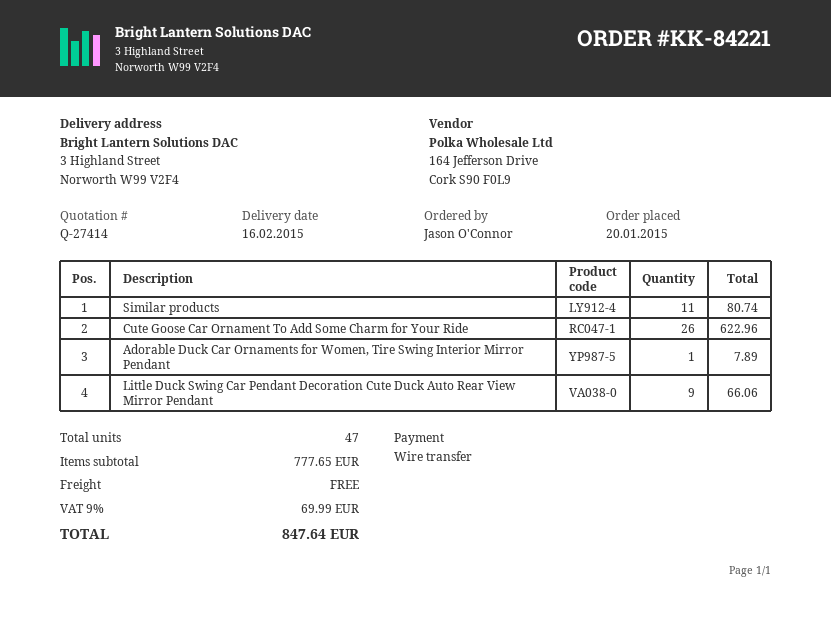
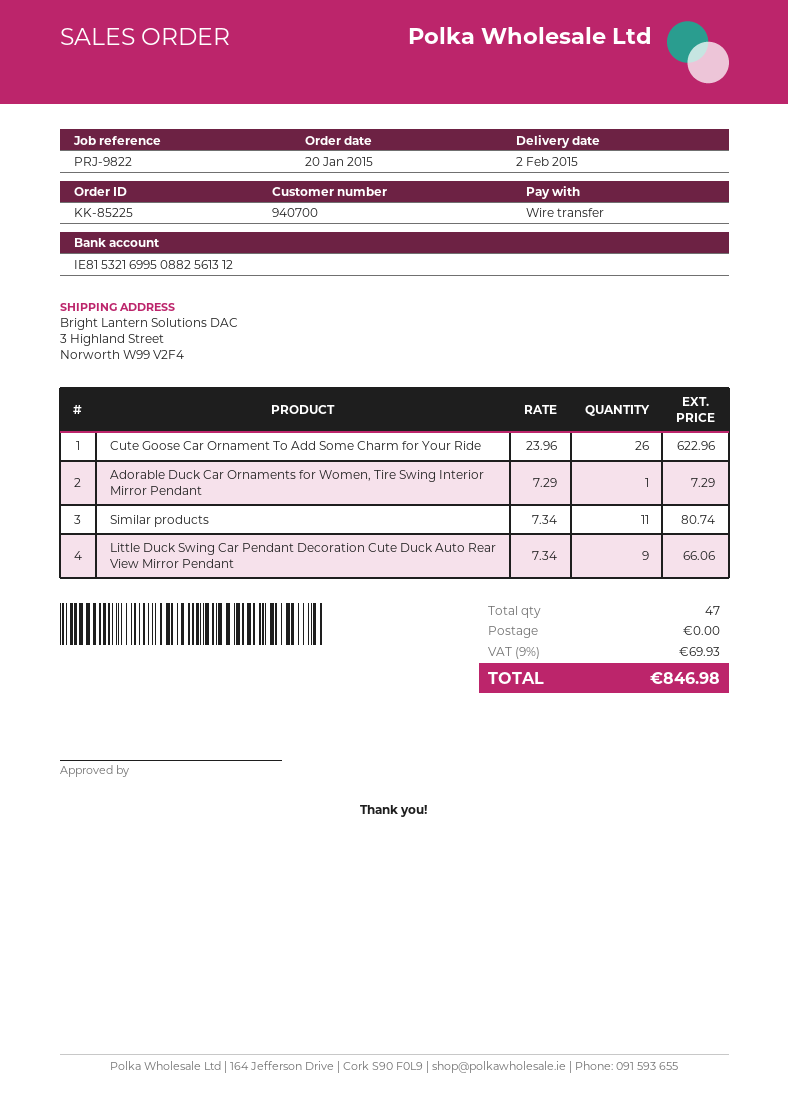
order number: KK-84221 -> KK-85225
delivery date: 2015-02-16 -> 2015-02-02
Adorable Duck Car Ornaments for Women, Tire Swing Interior Mirror Pendant: 1 for 7.89 -> 1 for 7.29
tax: 9% = 69.99 -> 9% = 69.93
total: 847.64 -> 846.98

